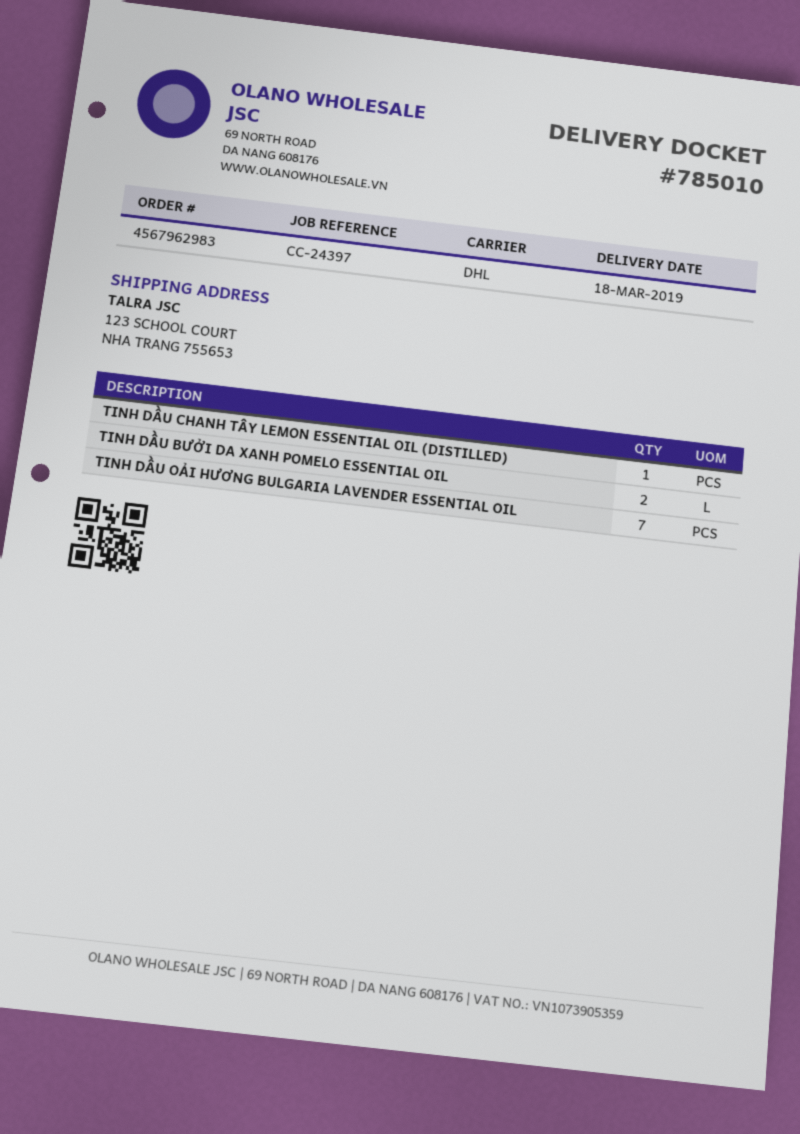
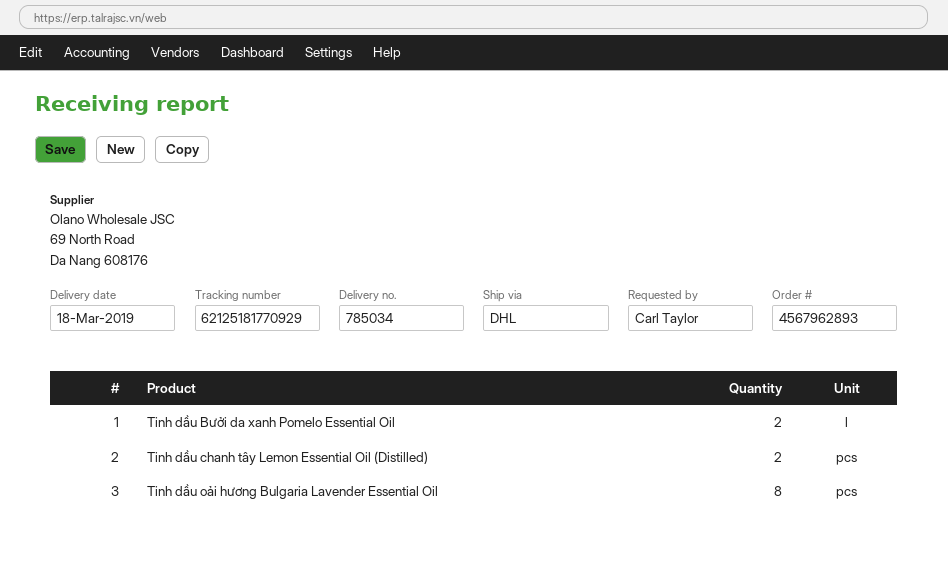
order number: 4567962983 -> 4567962893
delivery note number: 785010 -> 785034
TINH DẦU CHANH TÂY LEMON ESSENTIAL OIL (DISTILLED): 1 -> 2
TINH DẦU OẢI HƯƠNG BULGARIA LAVENDER ESSENTIAL OIL: 7 -> 8

